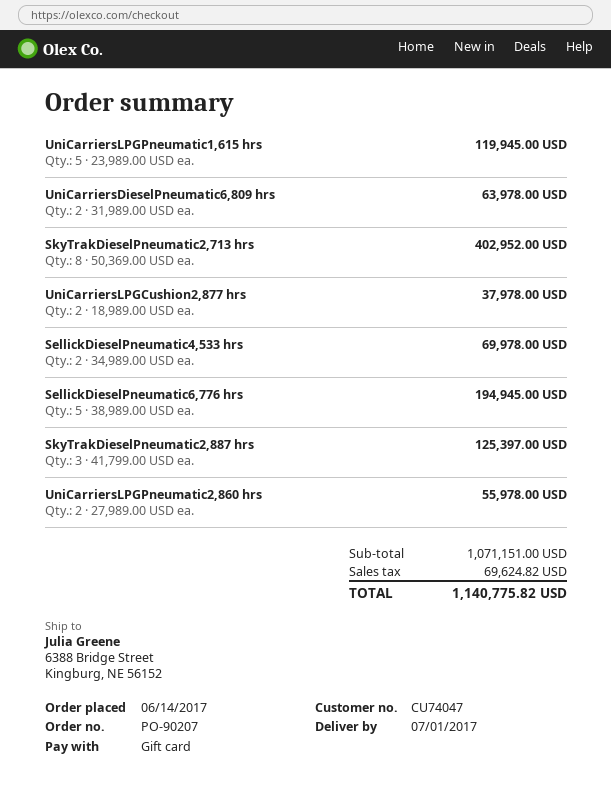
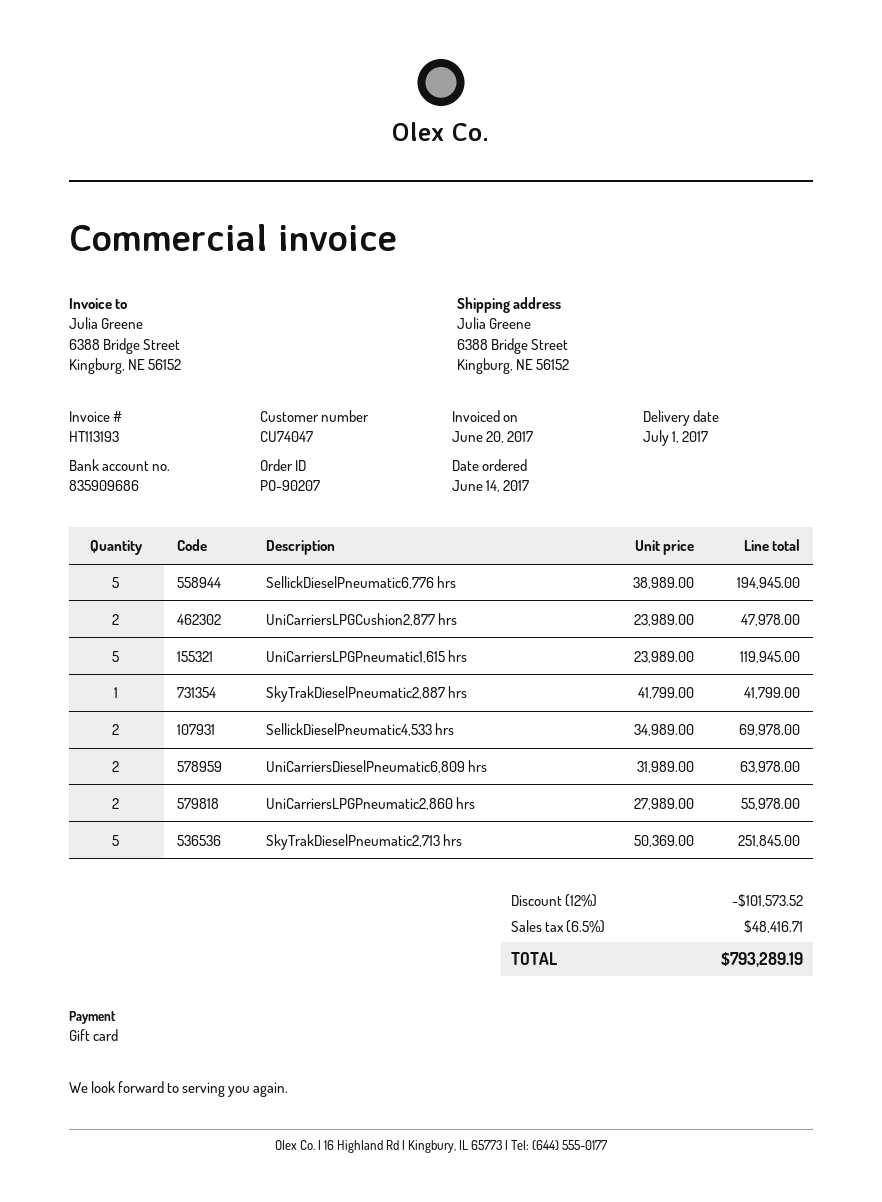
SkyTrakDieselPneumatic2,713 hrs: 8 x 50369.00 = 402952.00 -> 5 x 50369.00 = 251845.00
UniCarriersLPGCushion2,877 hrs: 2 x 18989.00 = 37978.00 -> 2 x 23989.00 = 47978.00
SkyTrakDieselPneumatic2,887 hrs: 3 x 41799.00 = 125397.00 -> 1 x 41799.00 = 41799.00
discount: none -> 12% = 101573.52
tax: 69624.82 -> 48416.71
total: 1140775.82 -> 793289.19

